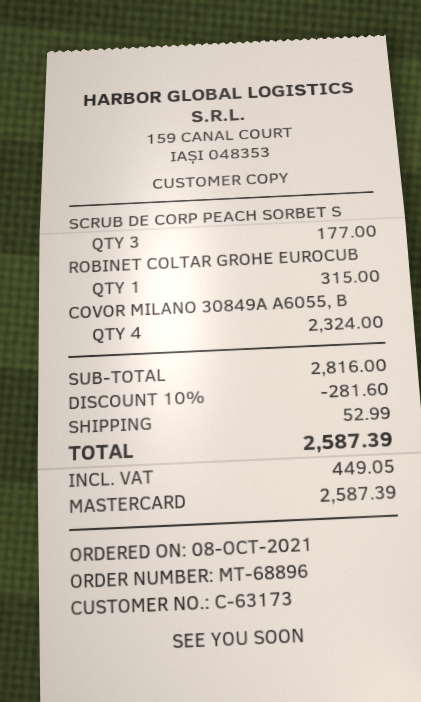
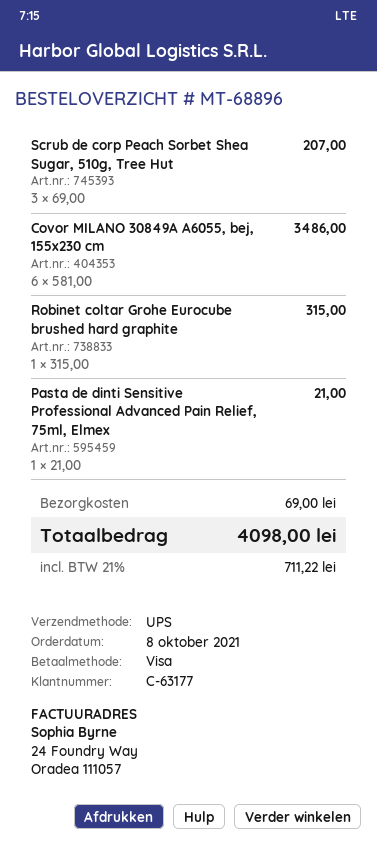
customer number: C-63173 -> C-63177
payment method: Mastercard -> Visa
SCRUB DE CORP PEACH SORBET S: 3 for 177.00 -> 3 for 207.00
COVOR MILANO 30849A A6055, B: 4 for 2324.00 -> 6 for 3486.00
Pasta de dinti Sensitive Professional Advanced Pain Relief, 75ml, Elmex: none -> 1 for 21.00
discount: 10% = 281.60 -> none
shipping: 52.99 -> 69.00
tax: 449.05 -> 711.22
total: 2587.39 -> 4098.00

